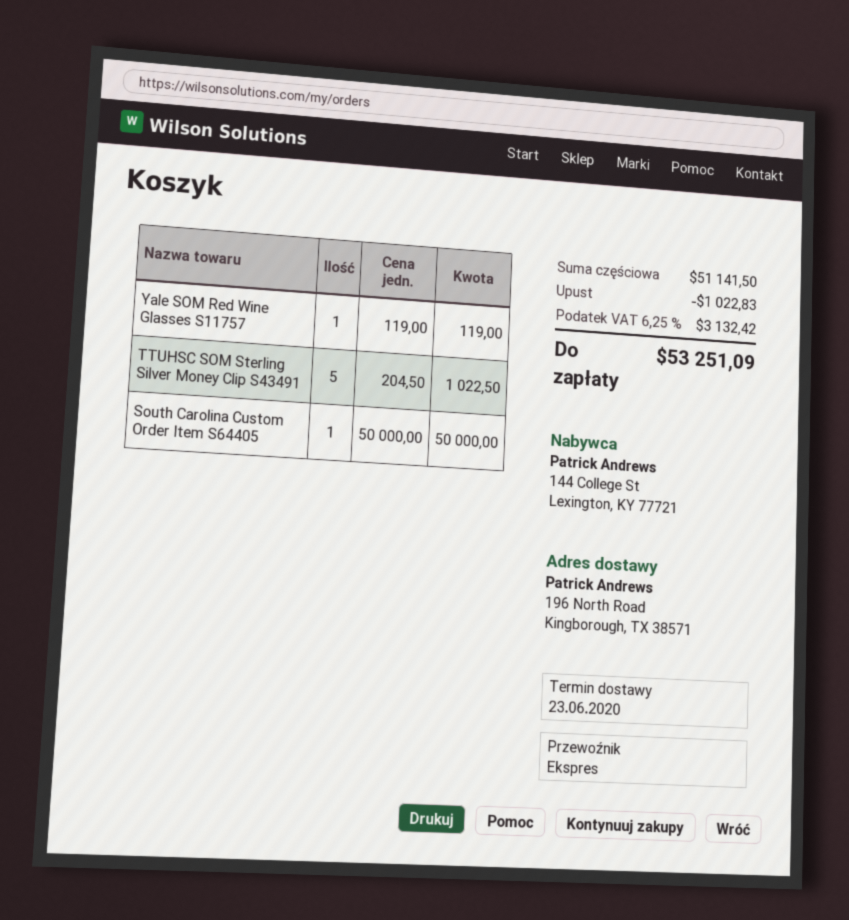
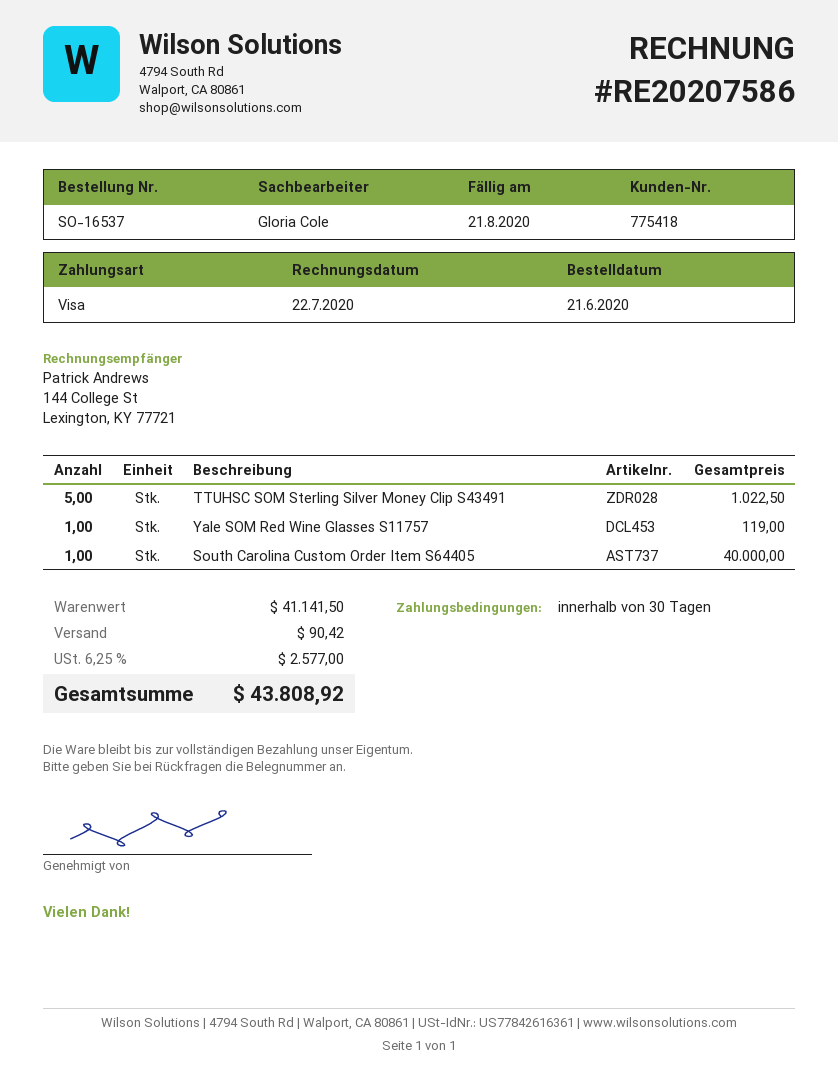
South Carolina Custom Order Item S64405: 1 for 50000.00 -> 1 for 40000.00
subtotal: 51141.50 -> 41141.50
discount: 1022.83 -> none
shipping: none -> 90.42
tax: 6.25% = 3132.42 -> 6.25% = 2577.00
total: 53251.09 -> 43808.92

